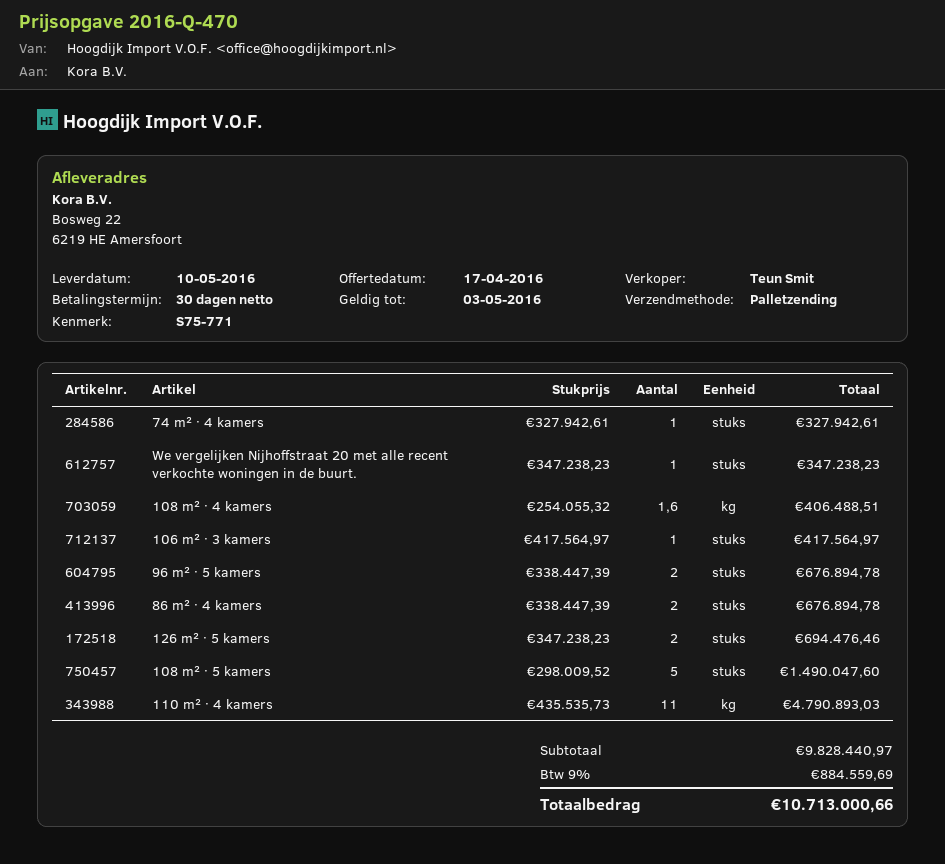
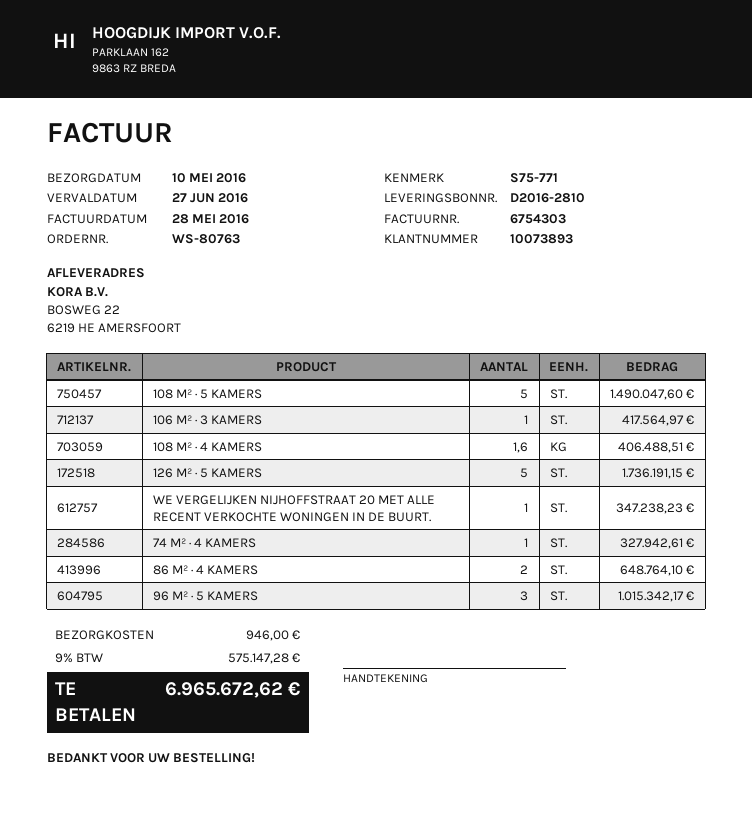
96 m² · 5 kamers: 2 for 676894.78 -> 3 for 1015342.17
86 m² · 4 kamers: 2 for 676894.78 -> 2 for 648764.10
126 m² · 5 kamers: 2 for 694476.46 -> 5 for 1736191.15
110 m² · 4 kamers: 11 for 4790893.03 -> none
shipping: none -> 946.00
tax: 9% = 884559.69 -> 9% = 575147.28
total: 10713000.66 -> 6965672.62

